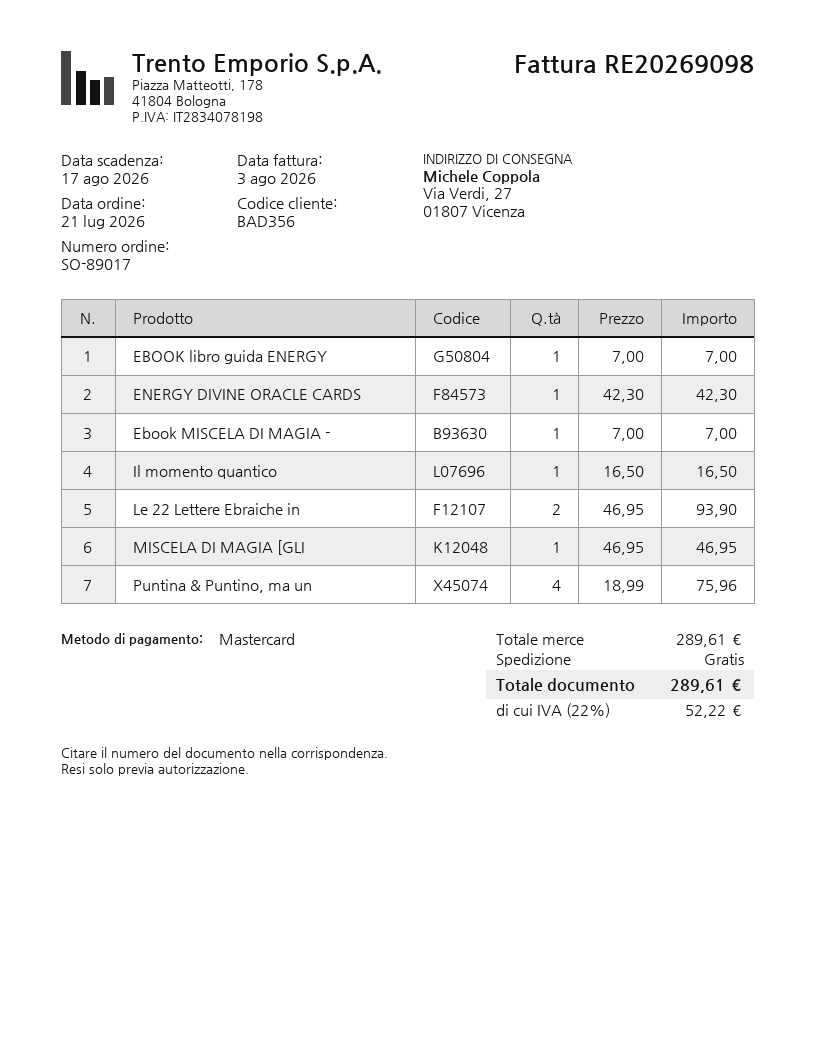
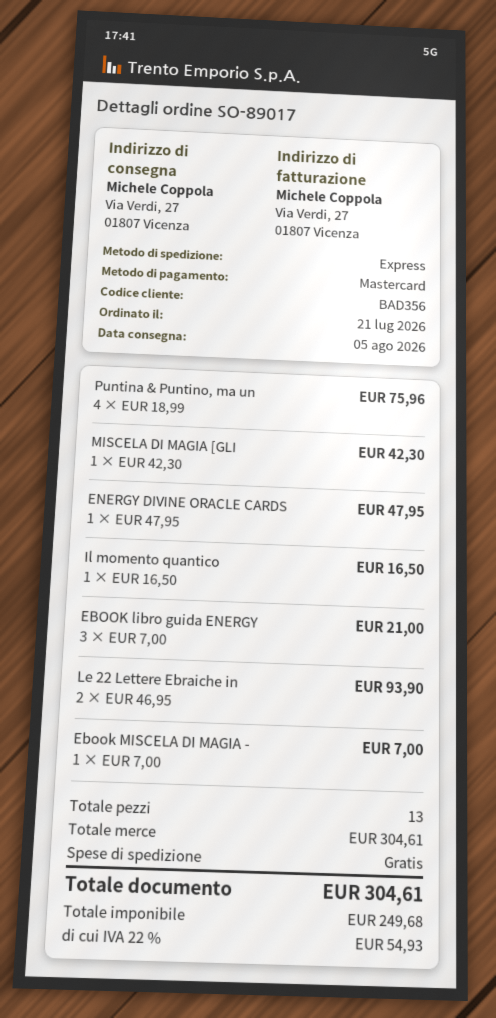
EBOOK libro guida ENERGY: 1 x 7.00 = 7.00 -> 3 x 7.00 = 21.00
ENERGY DIVINE ORACLE CARDS: 1 x 42.30 = 42.30 -> 1 x 47.95 = 47.95
MISCELA DI MAGIA [GLI: 1 x 46.95 = 46.95 -> 1 x 42.30 = 42.30
subtotal: 289.61 -> 304.61
tax: 22% = 52.22 -> 22% = 54.93
total: 289.61 -> 304.61

